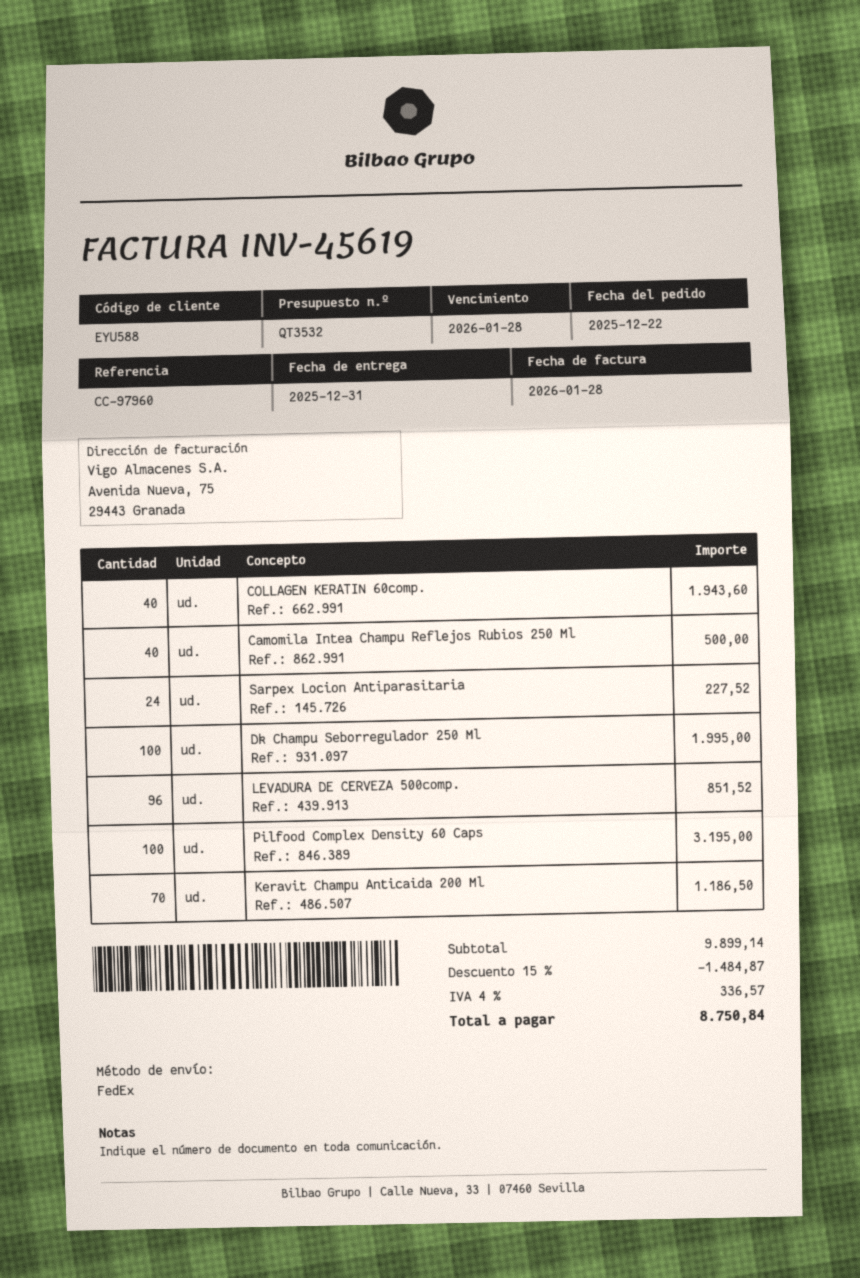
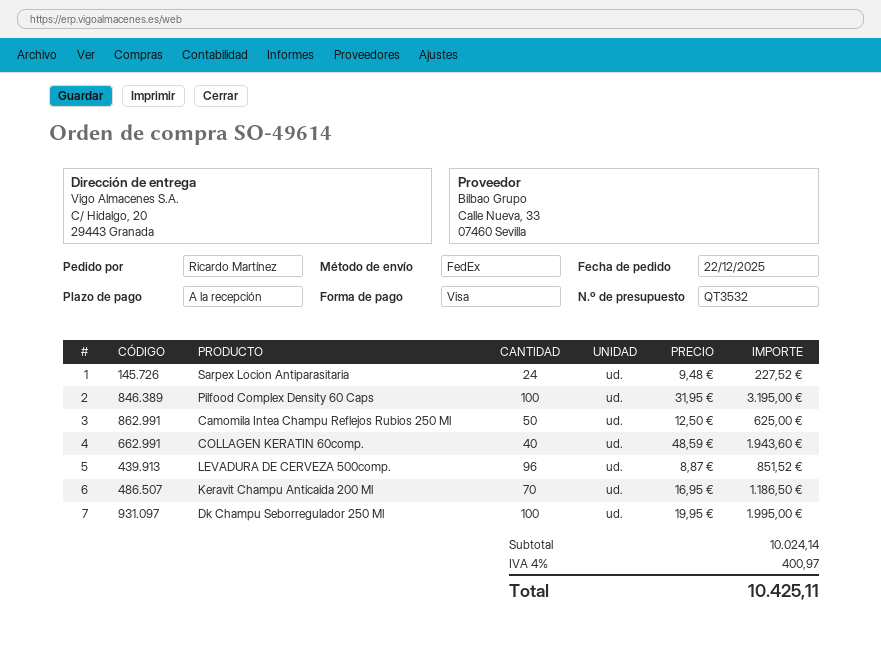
Camomila Intea Champu Reflejos Rubios 250 Ml: 40 for 500.00 -> 50 for 625.00
subtotal: 9899.14 -> 10024.14
discount: 15% = 1484.87 -> none
tax: 4% = 336.57 -> 4% = 400.97
total: 8750.84 -> 10425.11

